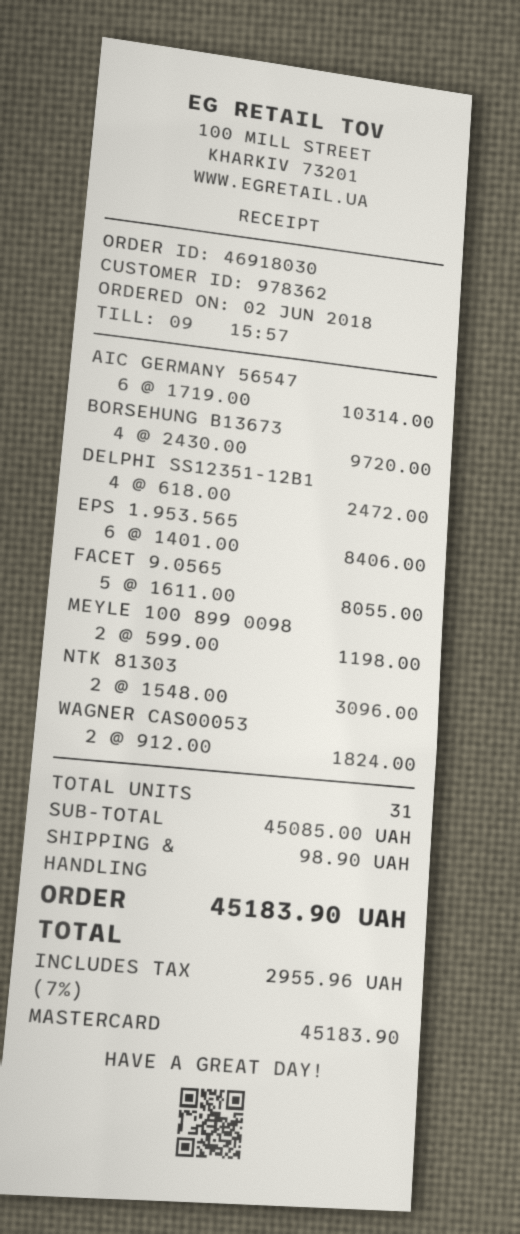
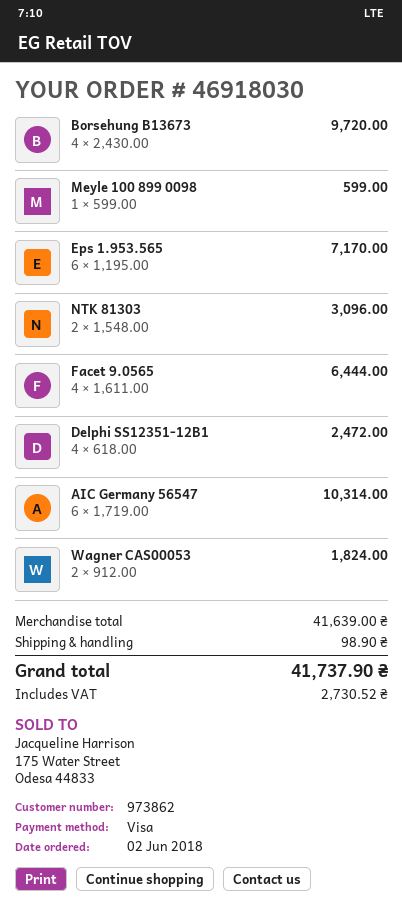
customer number: 978362 -> 973862
payment method: Mastercard -> Visa
EPS 1.953.565: 6 x 1401.00 = 8406.00 -> 6 x 1195.00 = 7170.00
FACET 9.0565: 5 x 1611.00 = 8055.00 -> 4 x 1611.00 = 6444.00
MEYLE 100 899 0098: 2 x 599.00 = 1198.00 -> 1 x 599.00 = 599.00
subtotal: 45085.00 -> 41639.00
tax: 2955.96 -> 2730.52
total: 45183.90 -> 41737.90

